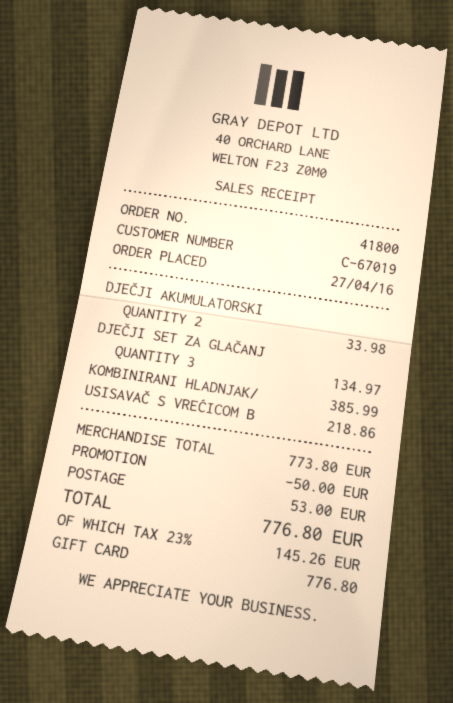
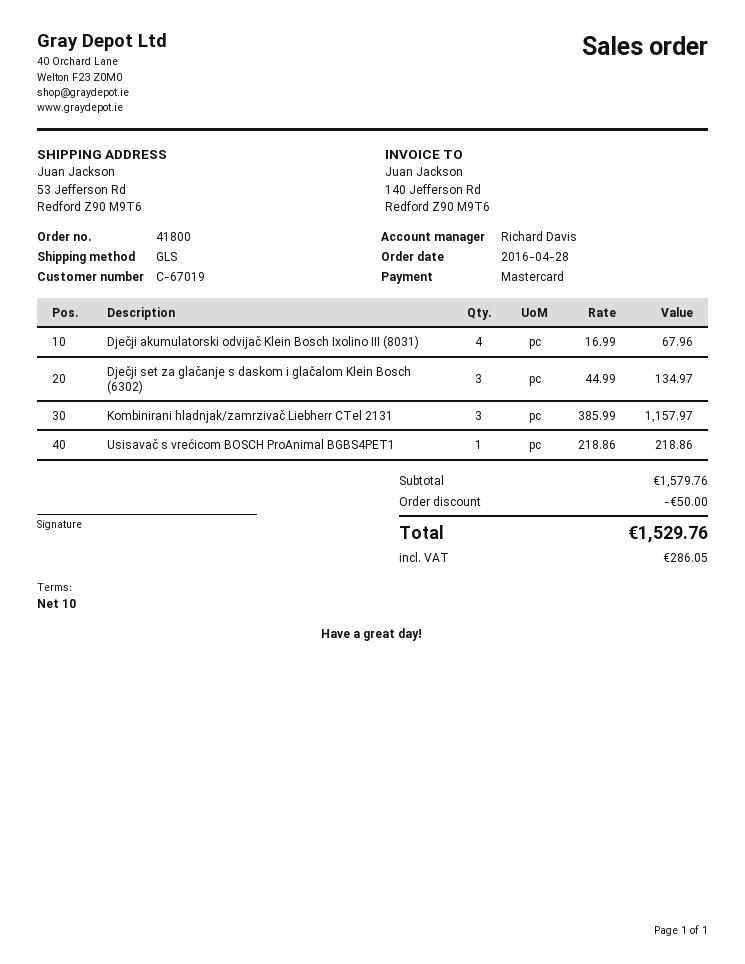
order date: 2016-04-27 -> 2016-04-28
payment method: gift card -> Mastercard
DJEČJI AKUMULATORSKI: 2 for 33.98 -> 4 for 67.96
KOMBINIRANI HLADNJAK/: 1 for 385.99 -> 3 for 1157.97
subtotal: 773.80 -> 1579.76
shipping: 53.00 -> none
tax: 145.26 -> 286.05
total: 776.80 -> 1529.76

